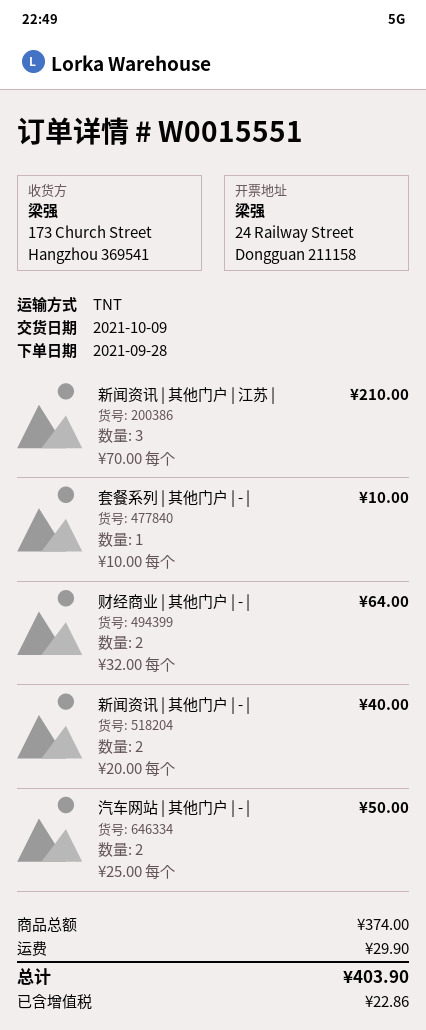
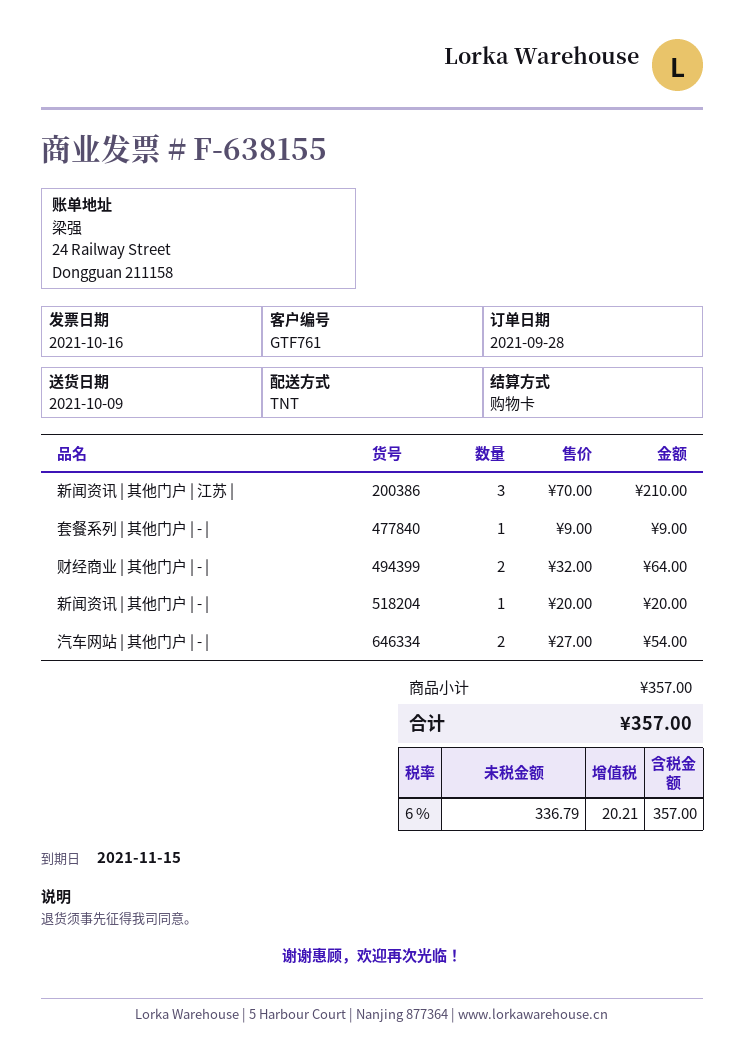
套餐系列 | 其他门户 | - |: 1 x 10.00 = 10.00 -> 1 x 9.00 = 9.00
新闻资讯 | 其他门户 | - |: 2 x 20.00 = 40.00 -> 1 x 20.00 = 20.00
汽车网站 | 其他门户 | - |: 2 x 25.00 = 50.00 -> 2 x 27.00 = 54.00
subtotal: 374.00 -> 357.00
shipping: 29.90 -> none
tax: 22.86 -> 20.21
total: 403.90 -> 357.00

